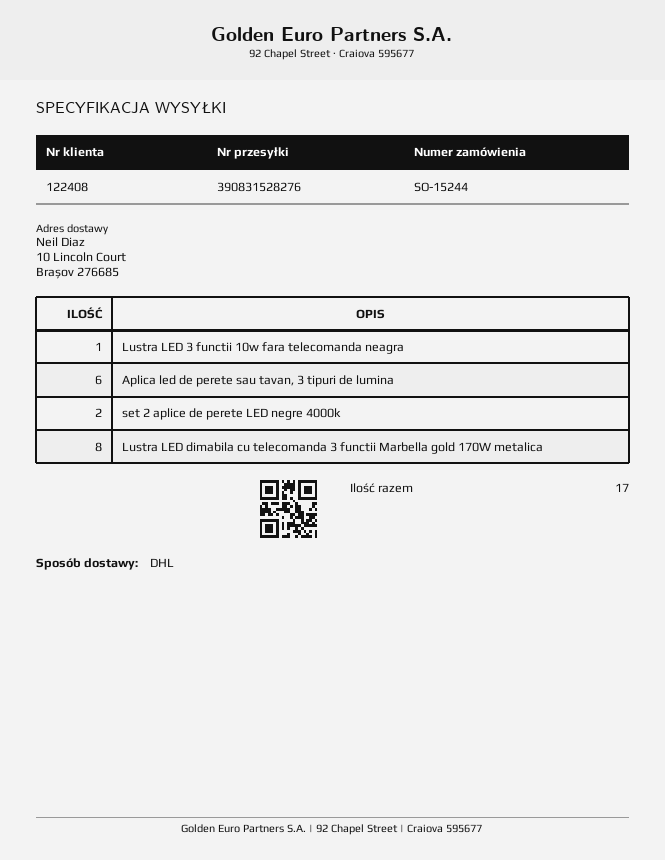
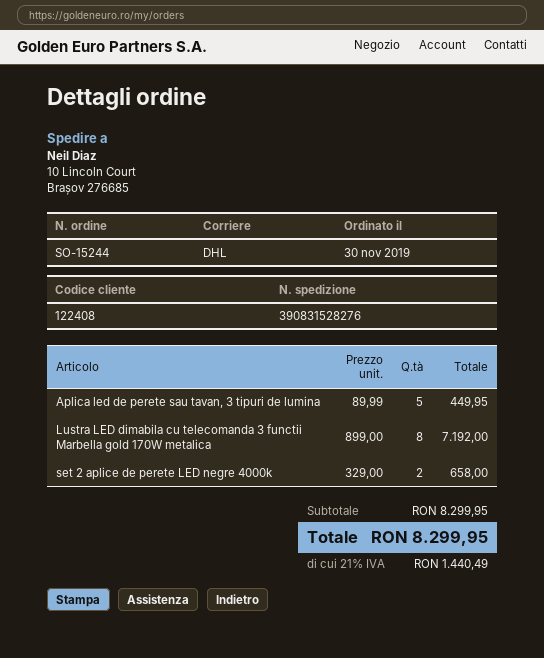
Lustra LED 3 functii 10w fara telecomanda neagra: 1 -> none
Aplica led de perete sau tavan, 3 tipuri de lumina: 6 -> 5

